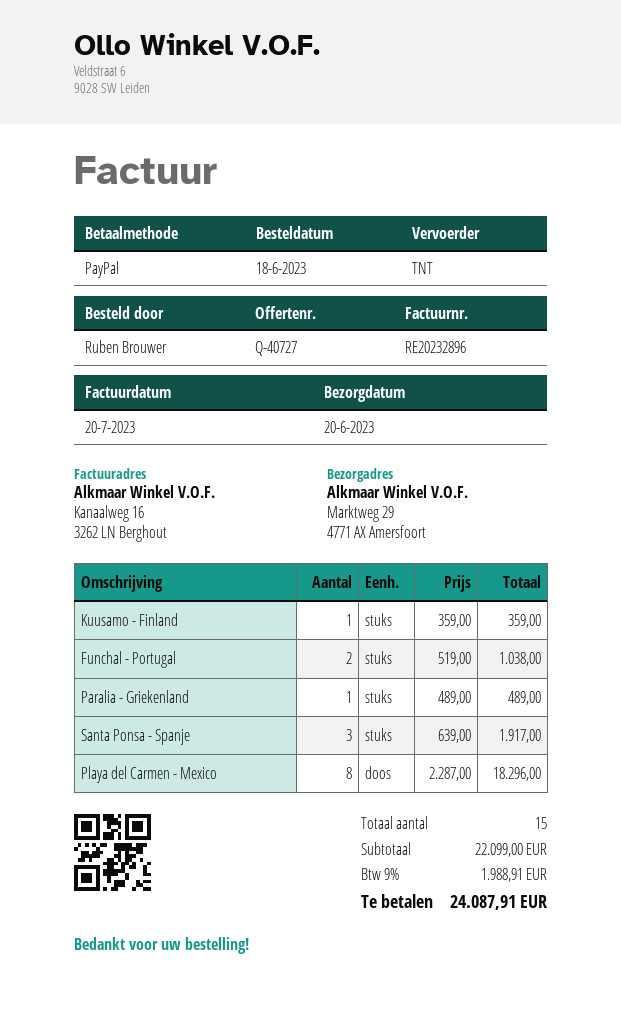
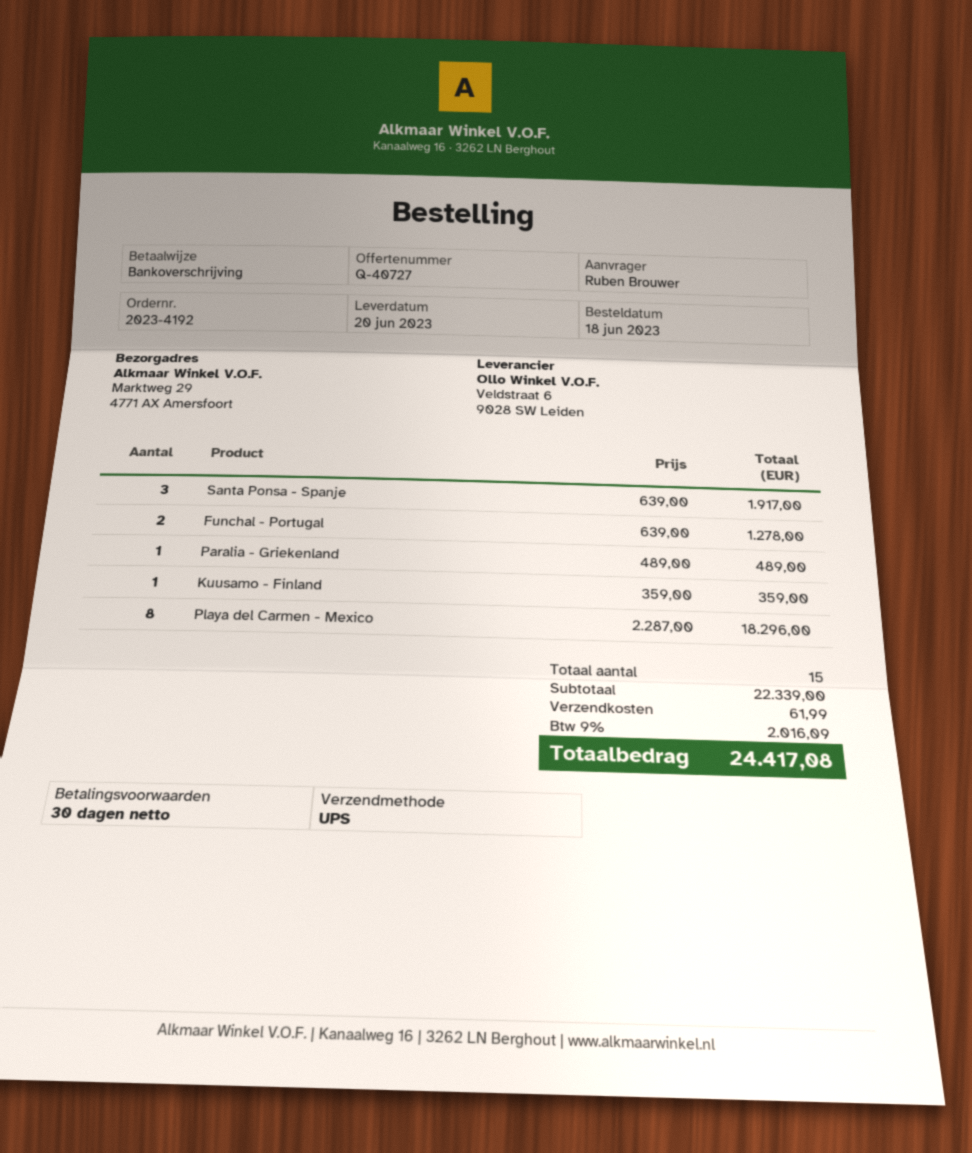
payment method: PayPal -> bank transfer
shipping method: TNT -> UPS
Funchal - Portugal: 2 x 519.00 = 1038.00 -> 2 x 639.00 = 1278.00
subtotal: 22099.00 -> 22339.00
shipping: none -> 61.99
tax: 9% = 1988.91 -> 9% = 2016.09
total: 24087.91 -> 24417.08

